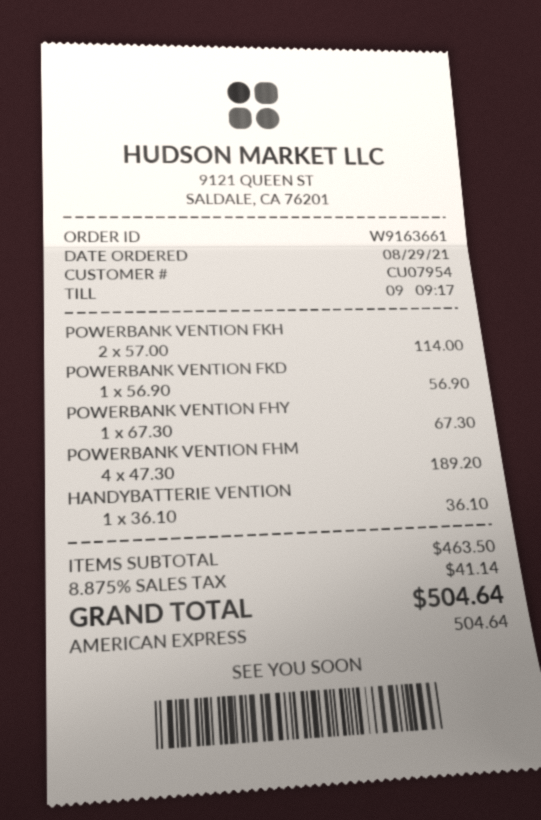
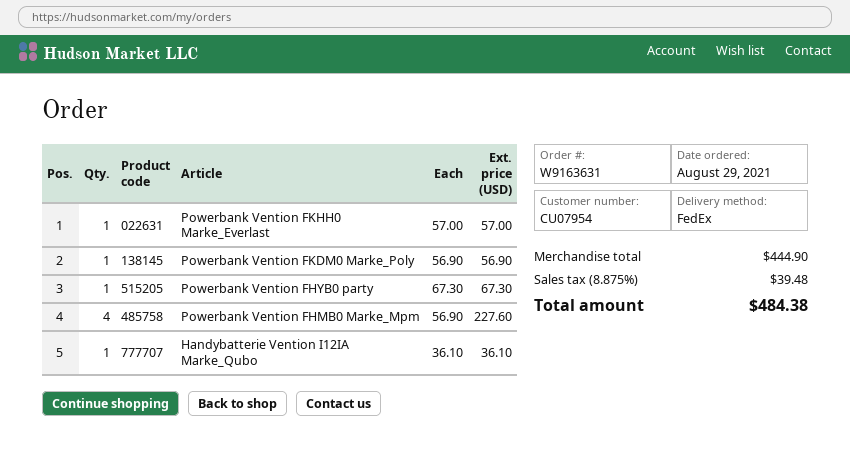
order number: W9163661 -> W9163631
POWERBANK VENTION FKH: 2 x 57.00 = 114.00 -> 1 x 57.00 = 57.00
POWERBANK VENTION FHM: 4 x 47.30 = 189.20 -> 4 x 56.90 = 227.60
subtotal: 463.50 -> 444.90
tax: 8.875% = 41.14 -> 8.875% = 39.48
total: 504.64 -> 484.38

